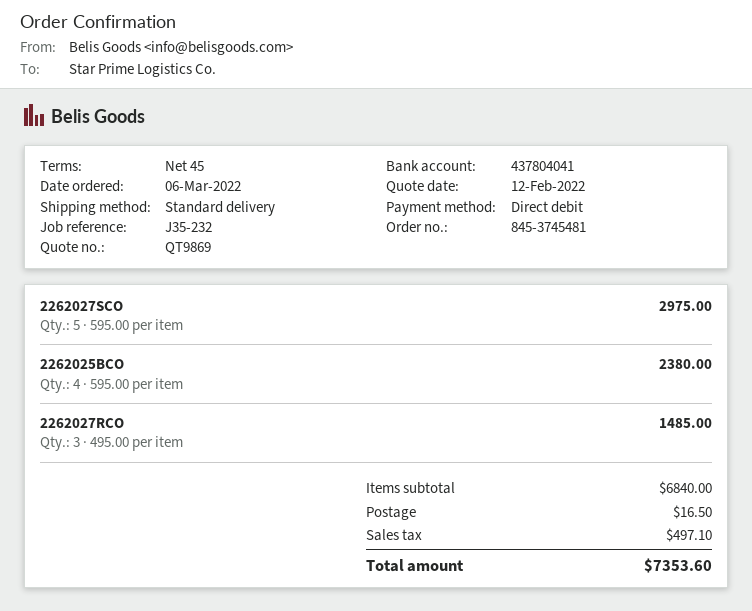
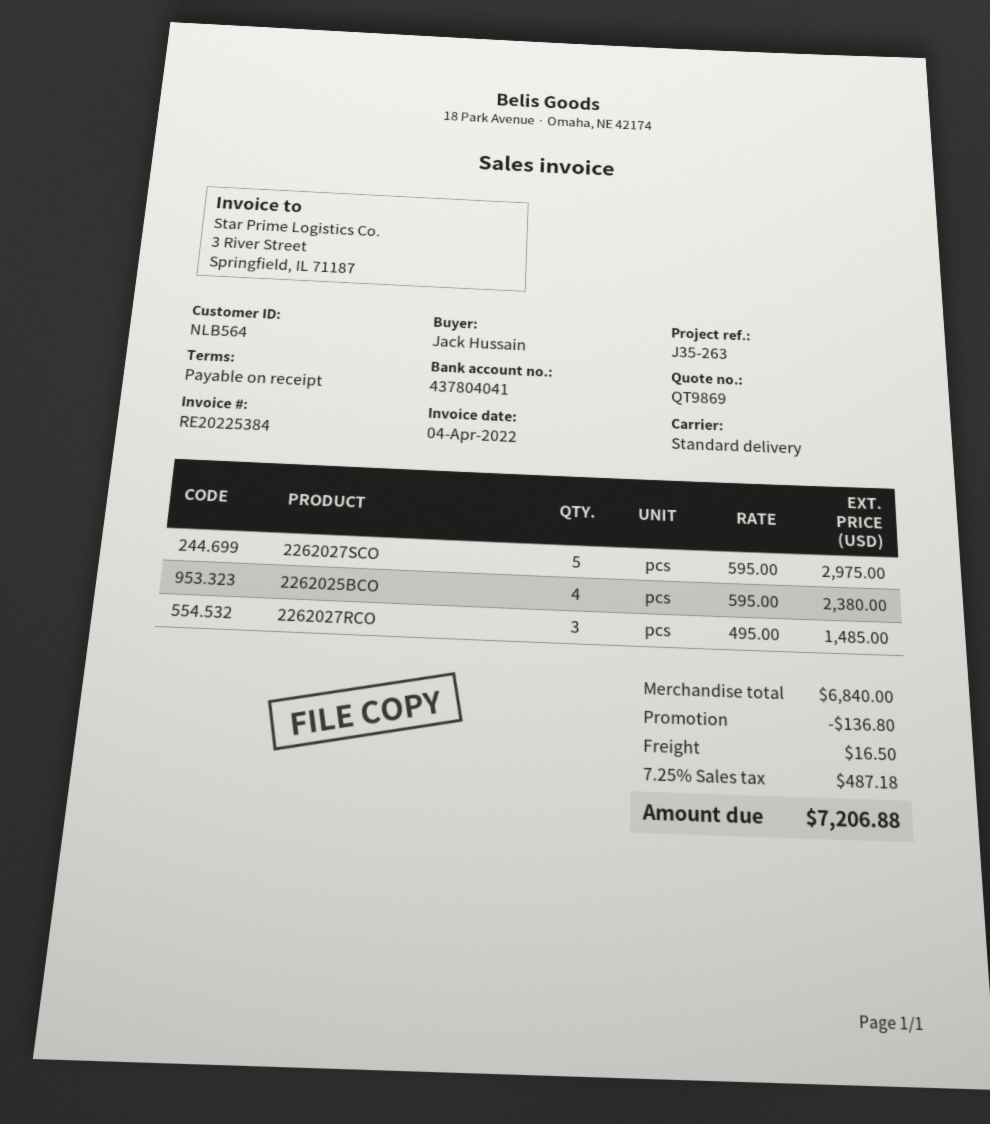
payment terms: 45 days -> on receipt
reference: J35-232 -> J35-263
discount: none -> 136.80
tax: 497.10 -> 487.18
total: 7353.60 -> 7206.88

